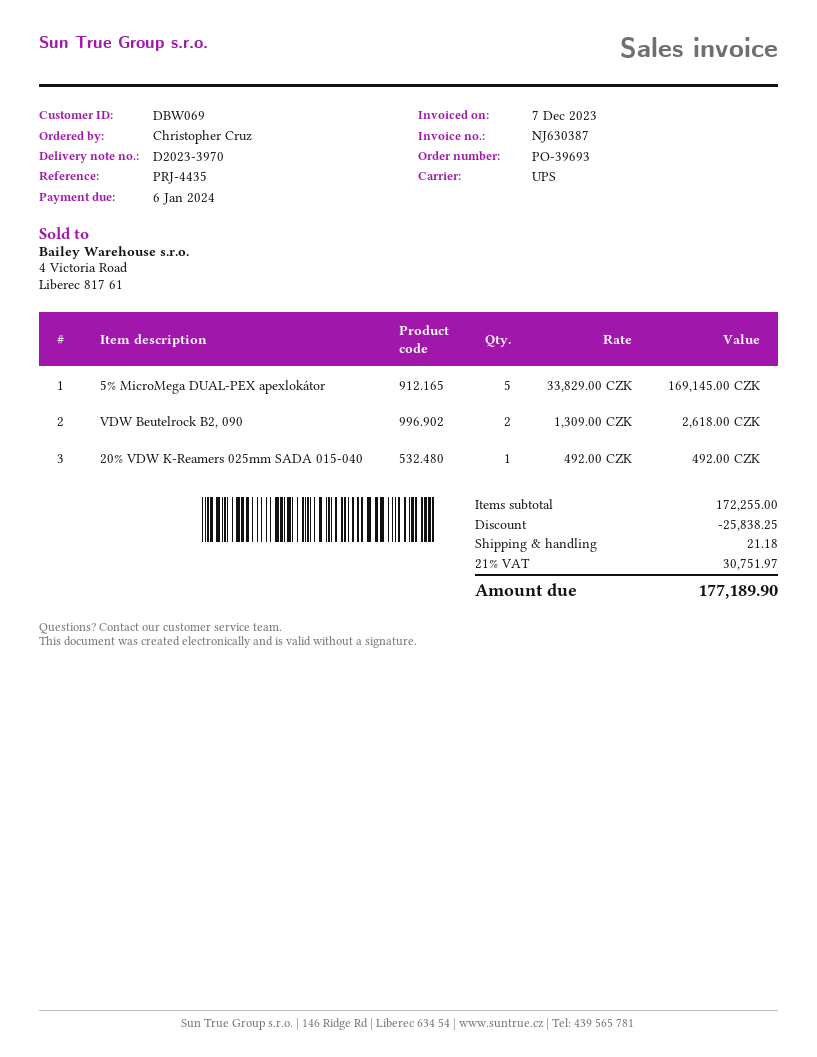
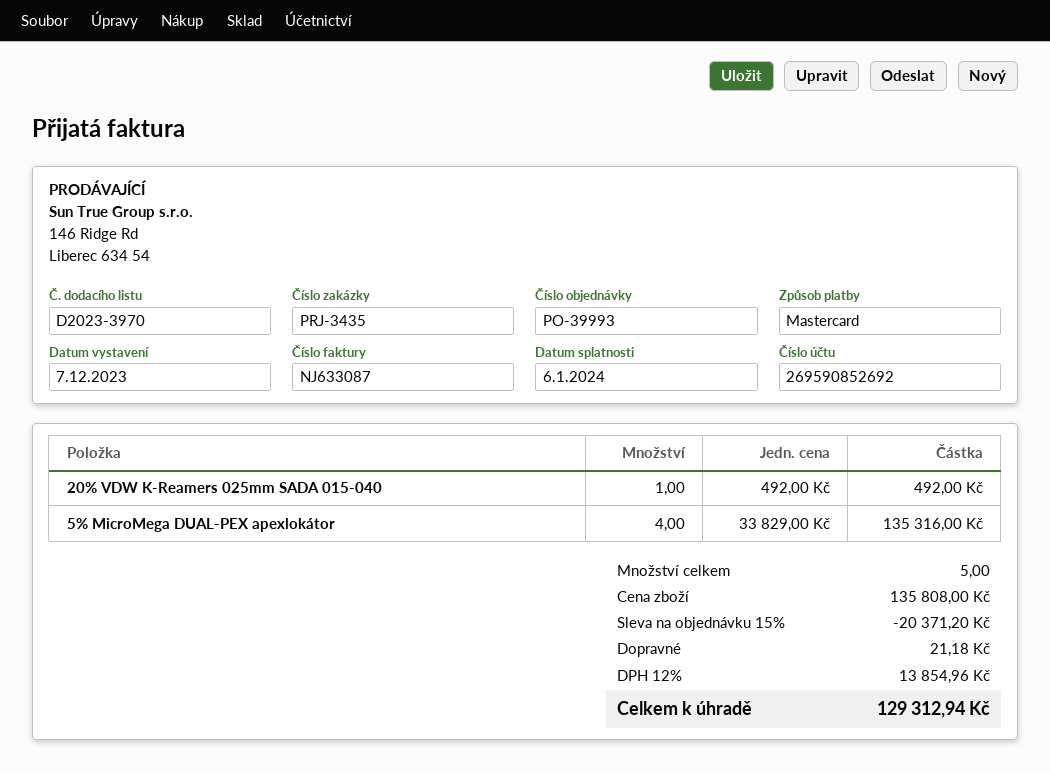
order number: PO-39693 -> PO-39993
invoice number: NJ630387 -> NJ633087
reference: PRJ-4435 -> PRJ-3435
5% MicroMega DUAL-PEX apexlokátor: 5 x 33829.00 = 169145.00 -> 4 x 33829.00 = 135316.00
VDW Beutelrock B2, 090: 2 x 1309.00 = 2618.00 -> none
subtotal: 172255.00 -> 135808.00
discount: 25838.25 -> 20371.20
tax: 21% = 30751.97 -> 12% = 13854.96
total: 177189.90 -> 129312.94

